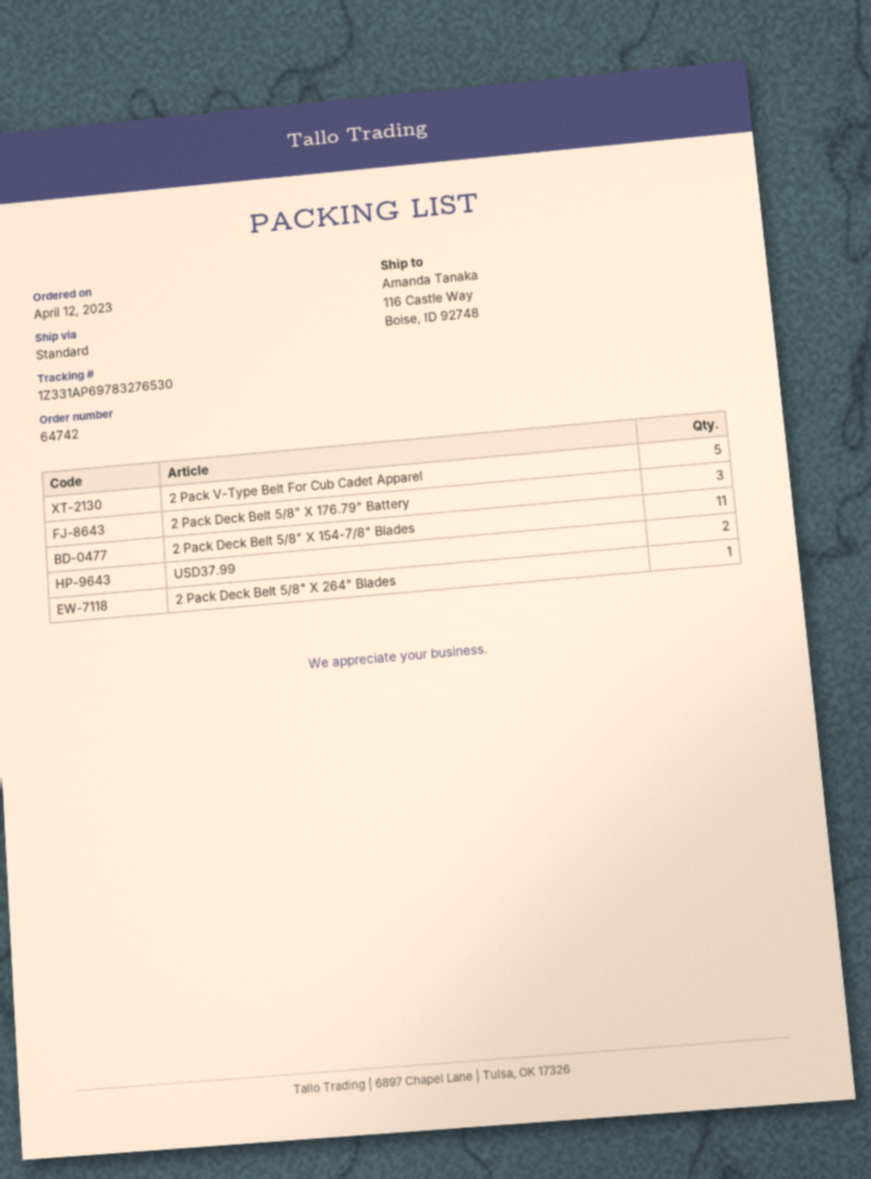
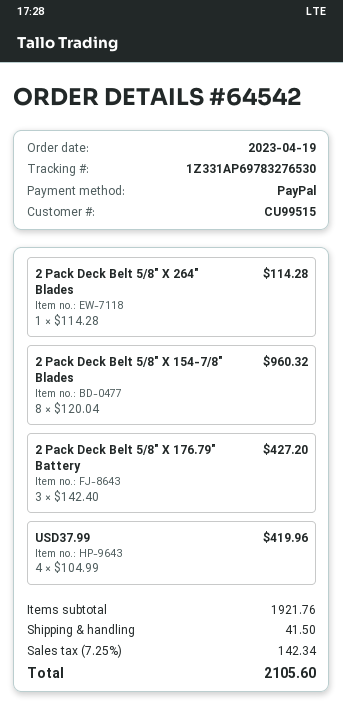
order number: 64742 -> 64542
order date: 2023-04-12 -> 2023-04-19
2 Pack V-Type Belt For Cub Cadet Apparel: 5 -> none
2 Pack Deck Belt 5/8" X 154-7/8" Blades: 11 -> 8
USD37.99: 2 -> 4

